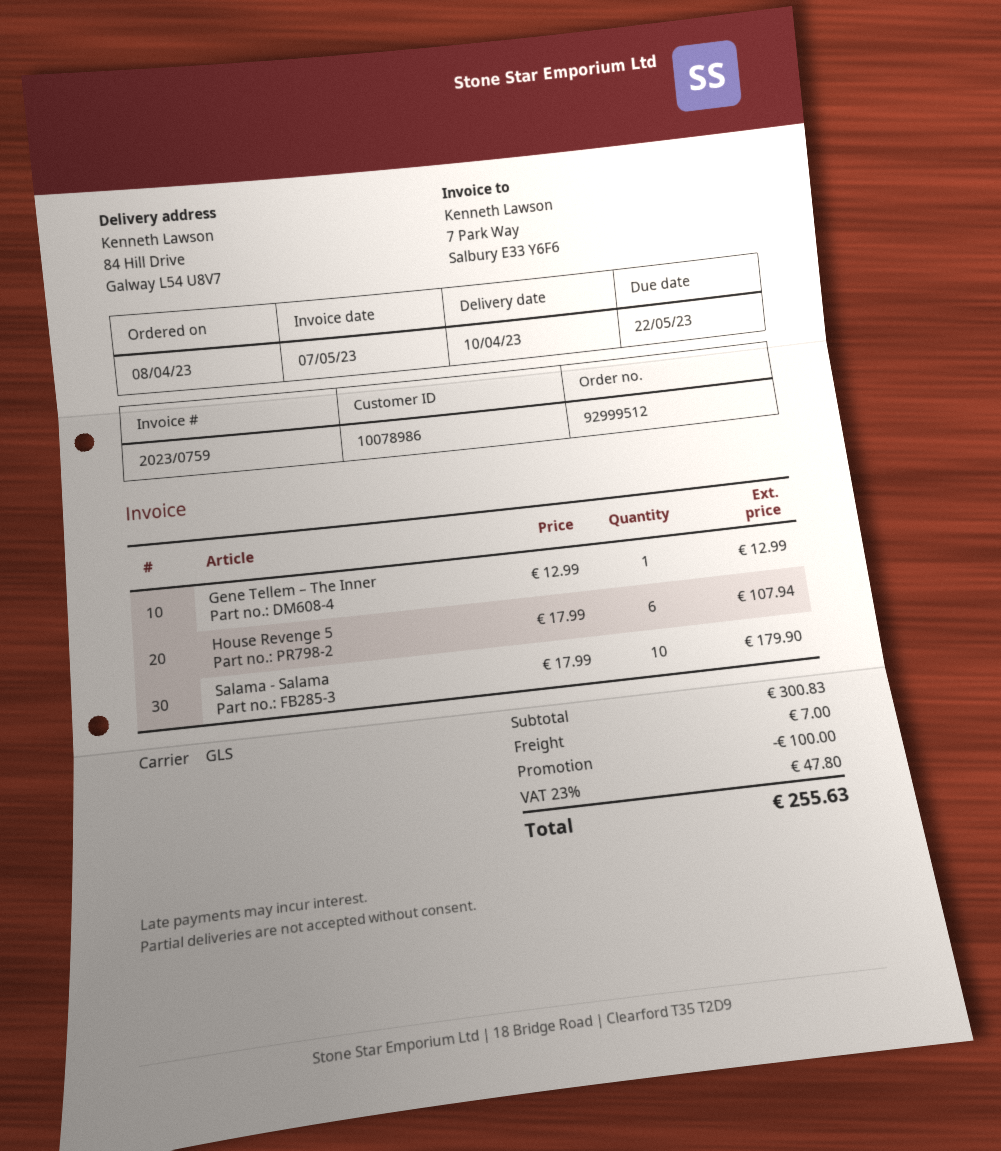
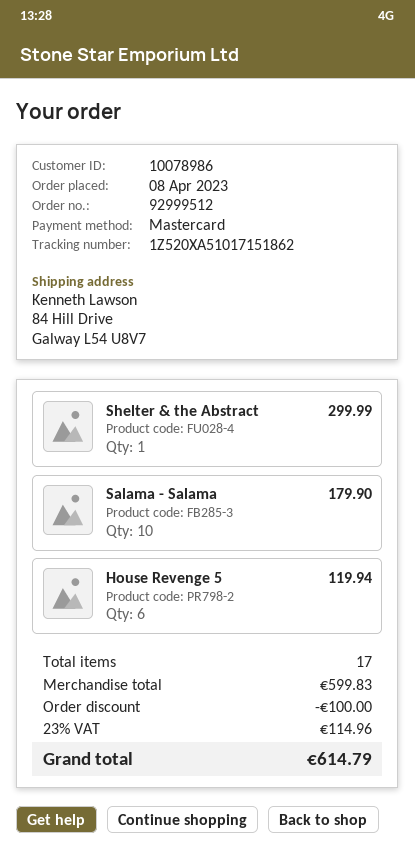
Gene Tellem – The Inner: 1 for 12.99 -> none
House Revenge 5: 6 for 107.94 -> 6 for 119.94
Shelter & the Abstract: none -> 1 for 299.99
subtotal: 300.83 -> 599.83
shipping: 7.00 -> none
tax: 23% = 47.80 -> 23% = 114.96
total: 255.63 -> 614.79

